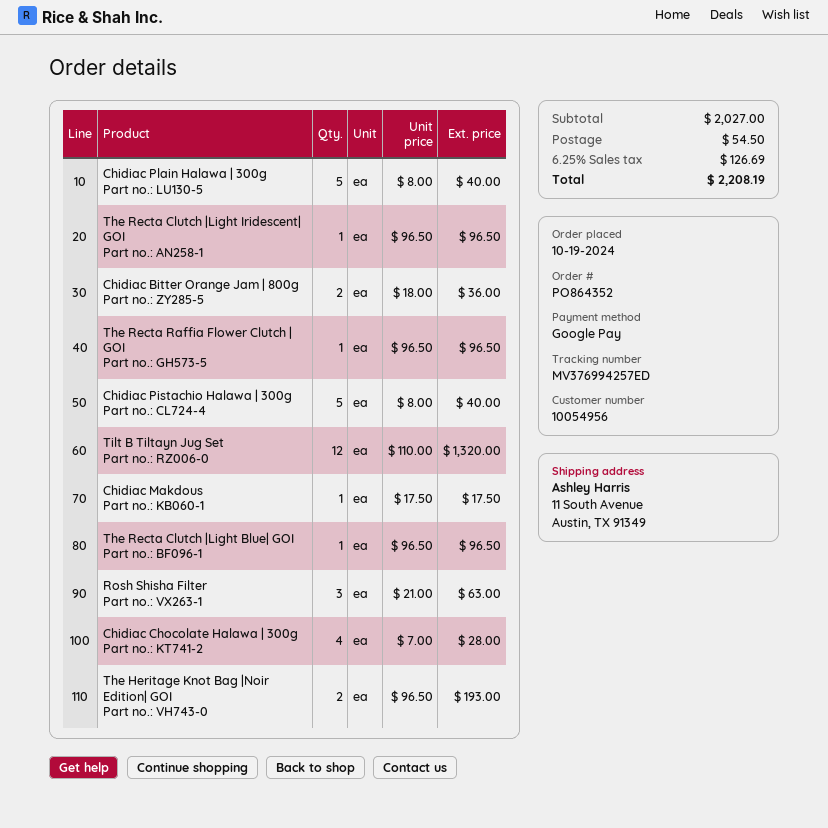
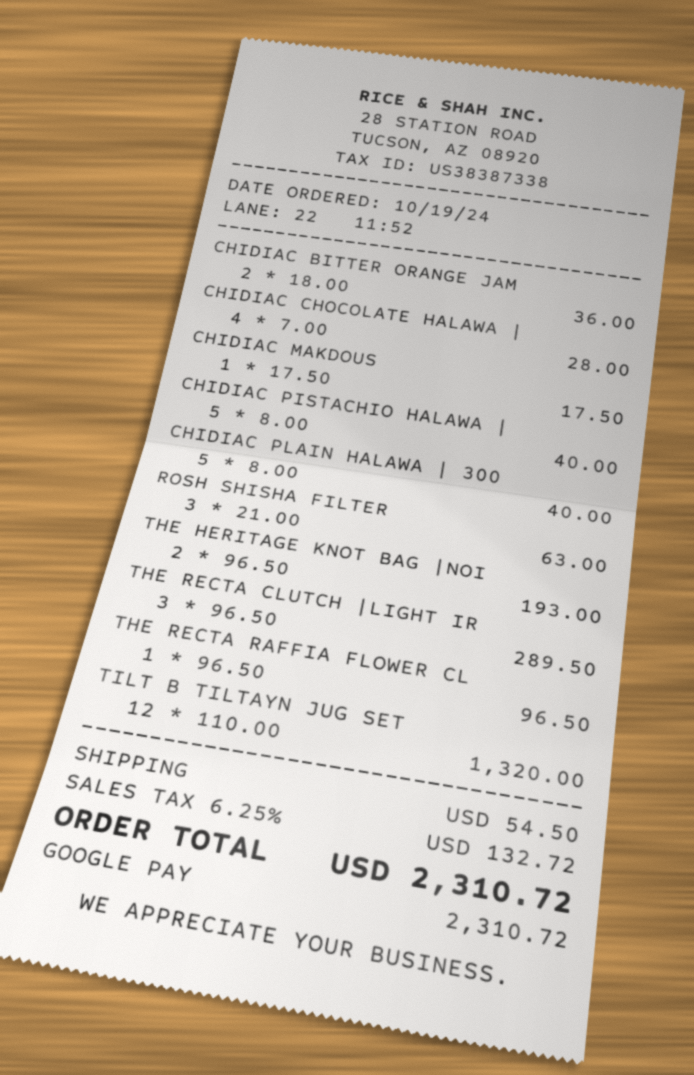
The Recta Clutch |Light Iridescent| GOI: 1 x 96.50 = 96.50 -> 3 x 96.50 = 289.50
The Recta Clutch |Light Blue| GOI: 1 x 96.50 = 96.50 -> none
tax: 6.25% = 126.69 -> 6.25% = 132.72
total: 2208.19 -> 2310.72

